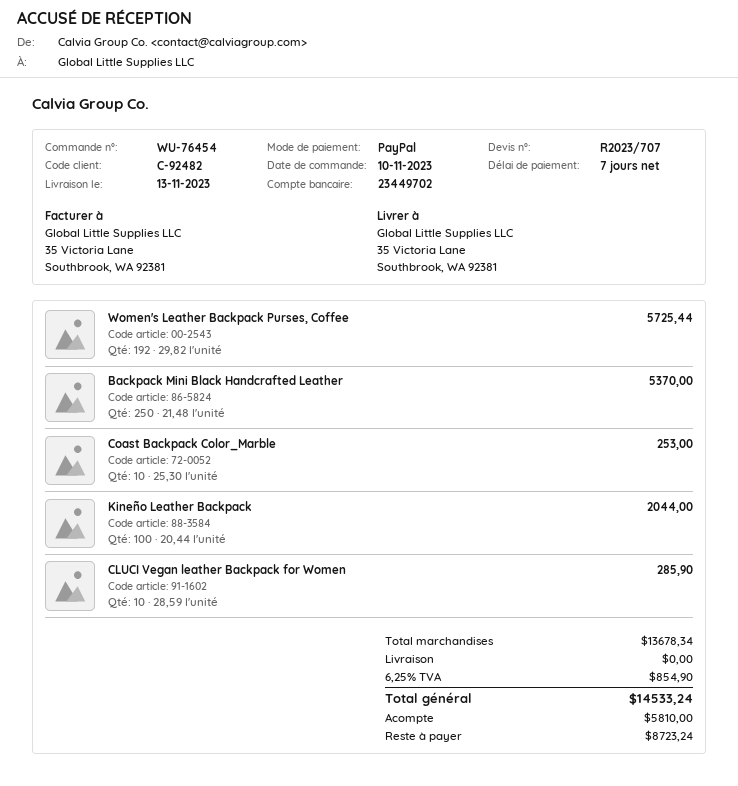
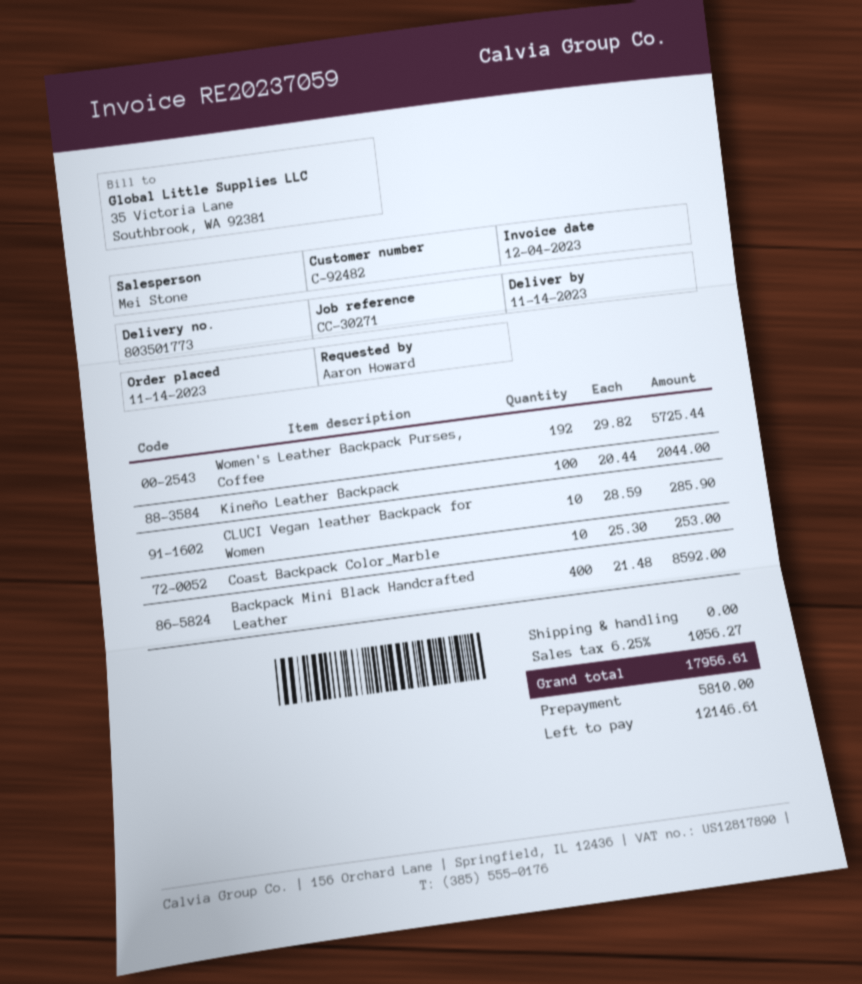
order date: 2023-11-10 -> 2023-11-14
delivery date: 2023-11-13 -> 2023-11-14
Backpack Mini Black Handcrafted Leather: 250 x 21.48 = 5370.00 -> 400 x 21.48 = 8592.00
tax: 6.25% = 854.90 -> 6.25% = 1056.27
total: 14533.24 -> 17956.61
balance: 8723.24 -> 12146.61

